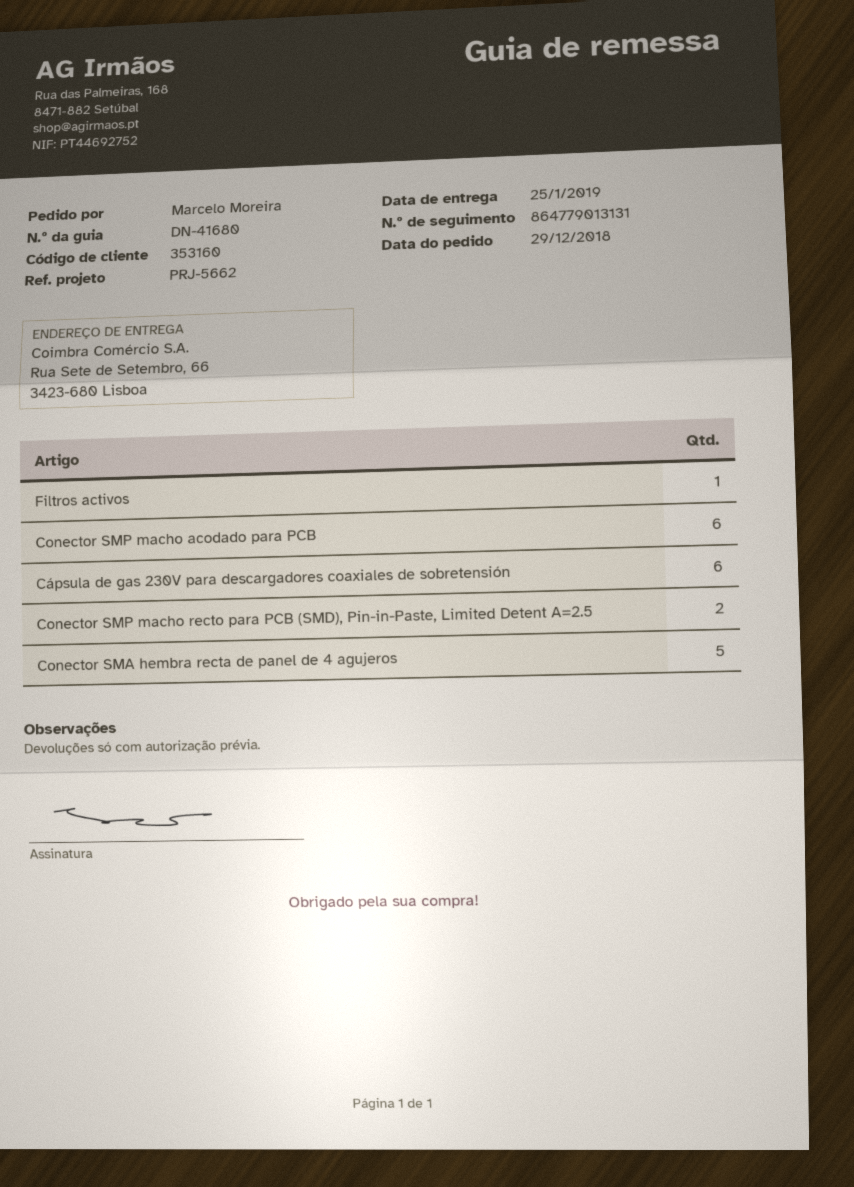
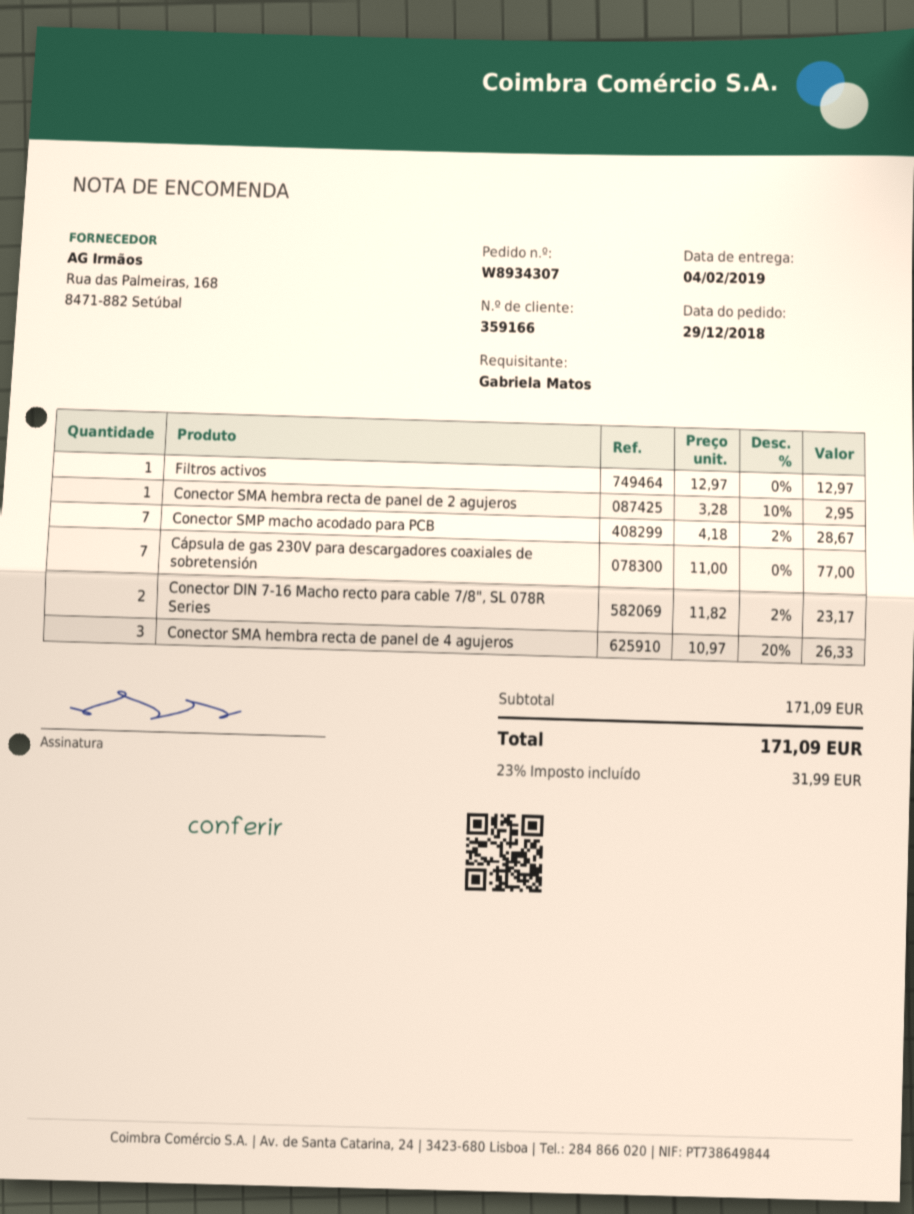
delivery date: 2019-01-25 -> 2019-02-04
customer number: 353160 -> 359166
ordered by: Marcelo Moreira -> Gabriela Matos
Conector SMP macho acodado para PCB: 6 -> 7
Cápsula de gas 230V para descargadores coaxiales de sobretensión: 6 -> 7
Conector SMP macho recto para PCB (SMD), Pin-in-Paste, Limited Detent A=2.5: 2 -> none
Conector SMA hembra recta de panel de 4 agujeros: 5 -> 3
Conector SMA hembra recta de panel de 2 agujeros: none -> 1
Conector DIN 7-16 Macho recto para cable 7/8", SL 078R Series: none -> 2

